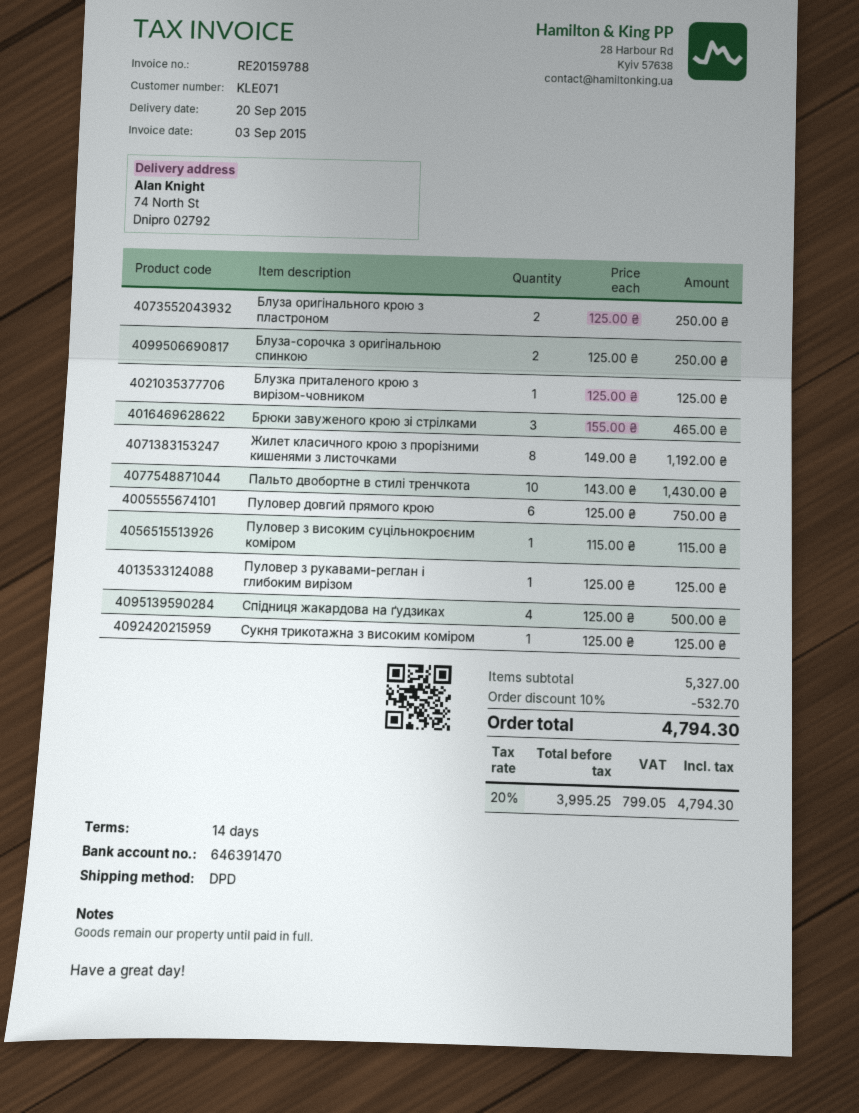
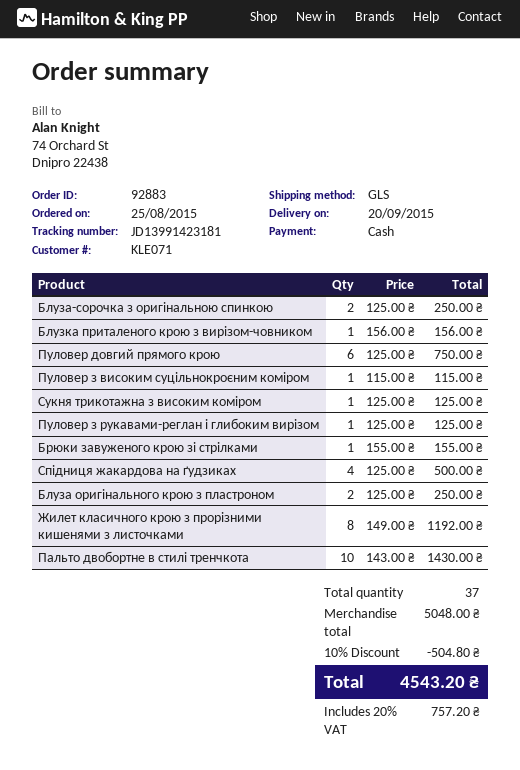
shipping method: DPD -> GLS
Блузка приталеного крою з вирізом-човником: 1 x 125.00 = 125.00 -> 1 x 156.00 = 156.00
Брюки завуженого крою зі стрілками: 3 x 155.00 = 465.00 -> 1 x 155.00 = 155.00
subtotal: 5327.00 -> 5048.00
discount: 10% = 532.70 -> 10% = 504.80
tax: 20% = 799.05 -> 20% = 757.20
total: 4794.30 -> 4543.20

